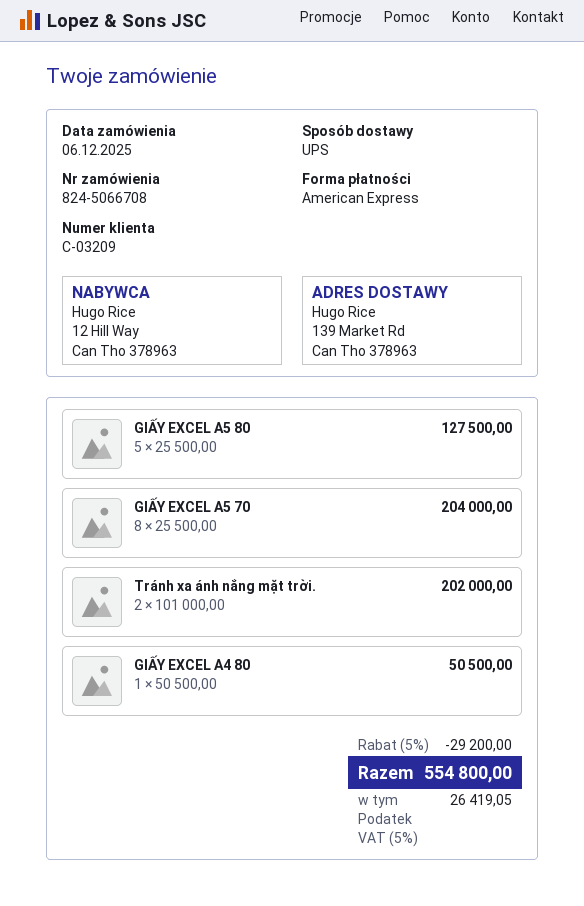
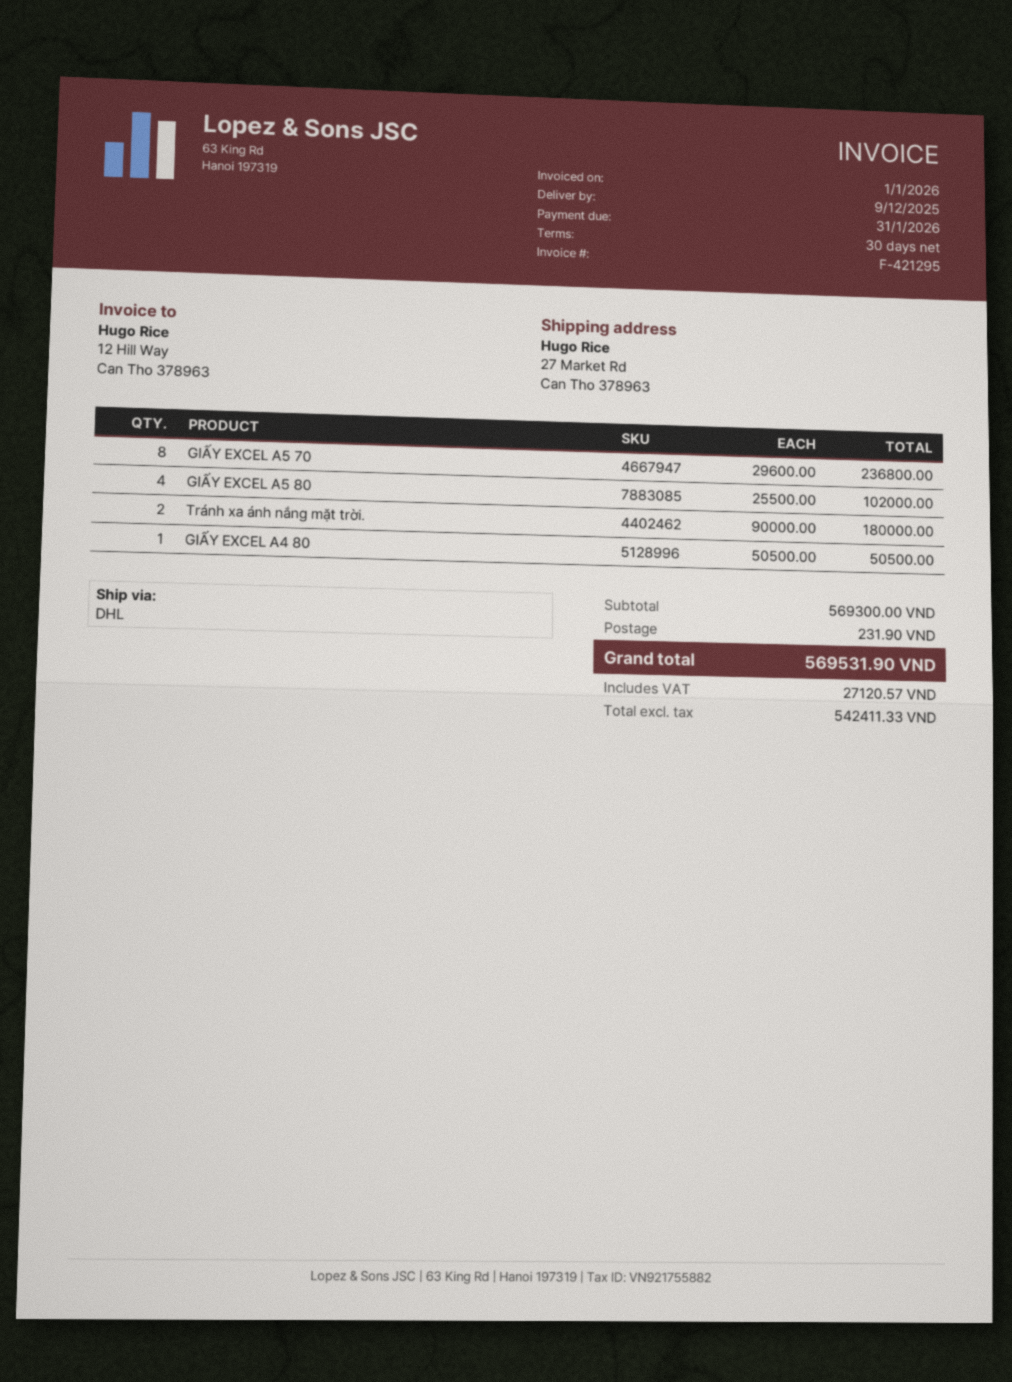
shipping method: UPS -> DHL
ship to: 139 Market Rd, Can Tho 378963 -> 27 Market Rd, Can Tho 378963
GIẤY EXCEL A5 80: 5 x 25500.00 = 127500.00 -> 4 x 25500.00 = 102000.00
GIẤY EXCEL A5 70: 8 x 25500.00 = 204000.00 -> 8 x 29600.00 = 236800.00
Tránh xa ánh nắng mặt trời.: 2 x 101000.00 = 202000.00 -> 2 x 90000.00 = 180000.00
discount: 5% = 29200.00 -> none
shipping: none -> 231.90
tax: 26419.05 -> 27120.57
total: 554800.00 -> 569531.90

